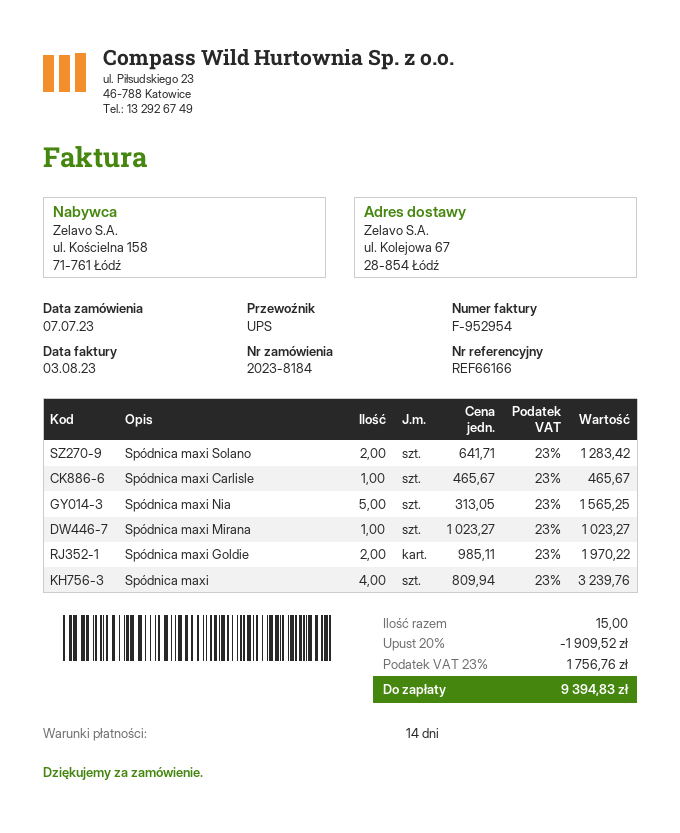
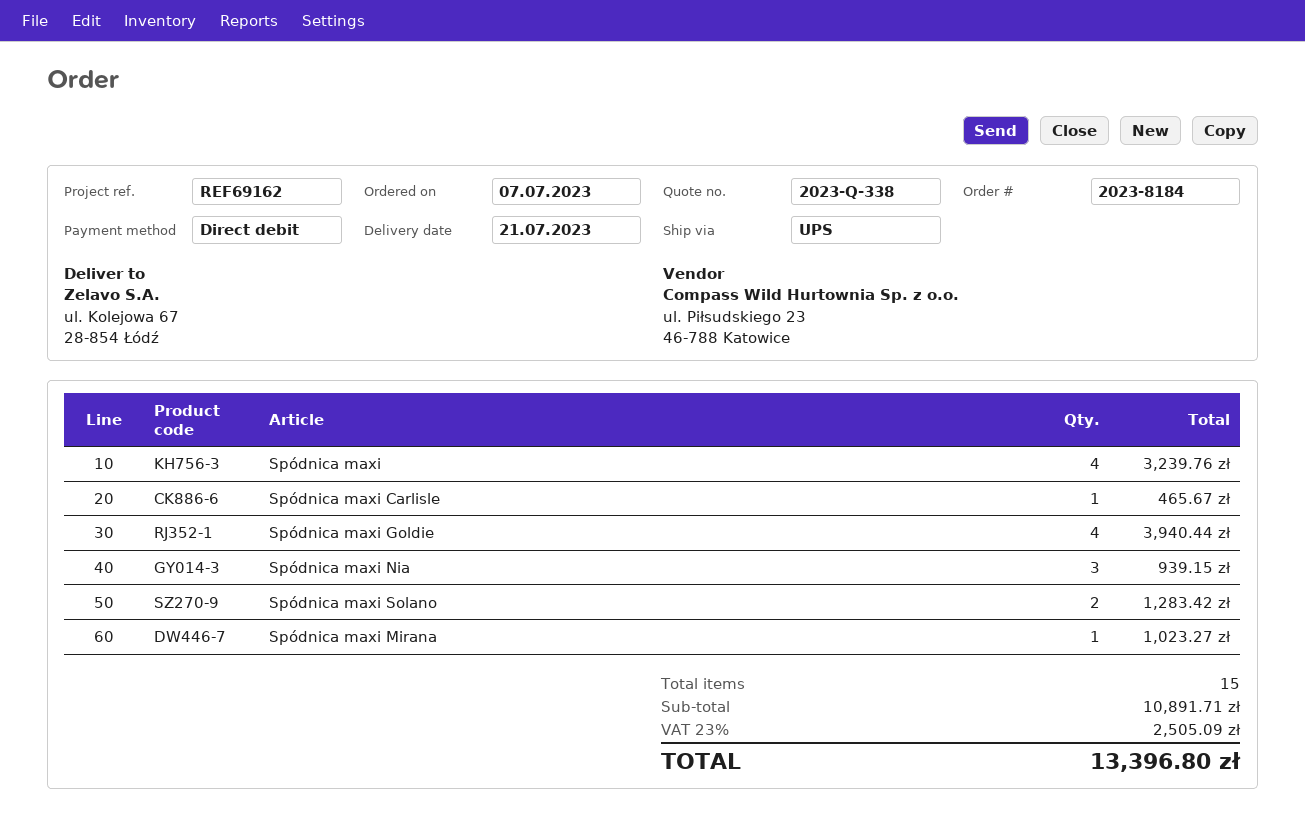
reference: REF66166 -> REF69162
Spódnica maxi Nia: 5 for 1565.25 -> 3 for 939.15
Spódnica maxi Goldie: 2 for 1970.22 -> 4 for 3940.44
discount: 20% = 1909.52 -> none
tax: 23% = 1756.76 -> 23% = 2505.09
total: 9394.83 -> 13396.80

